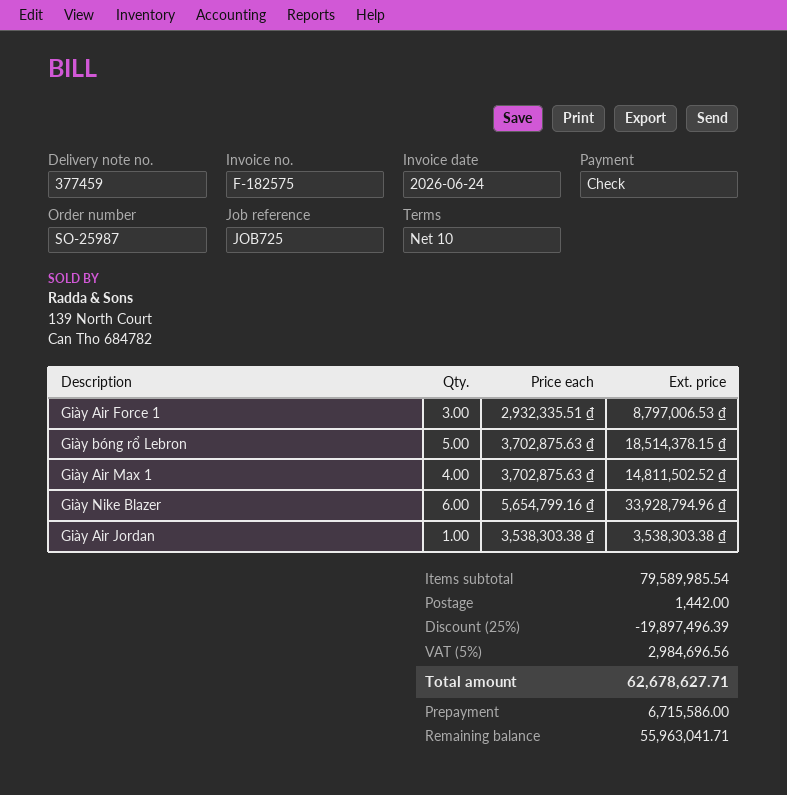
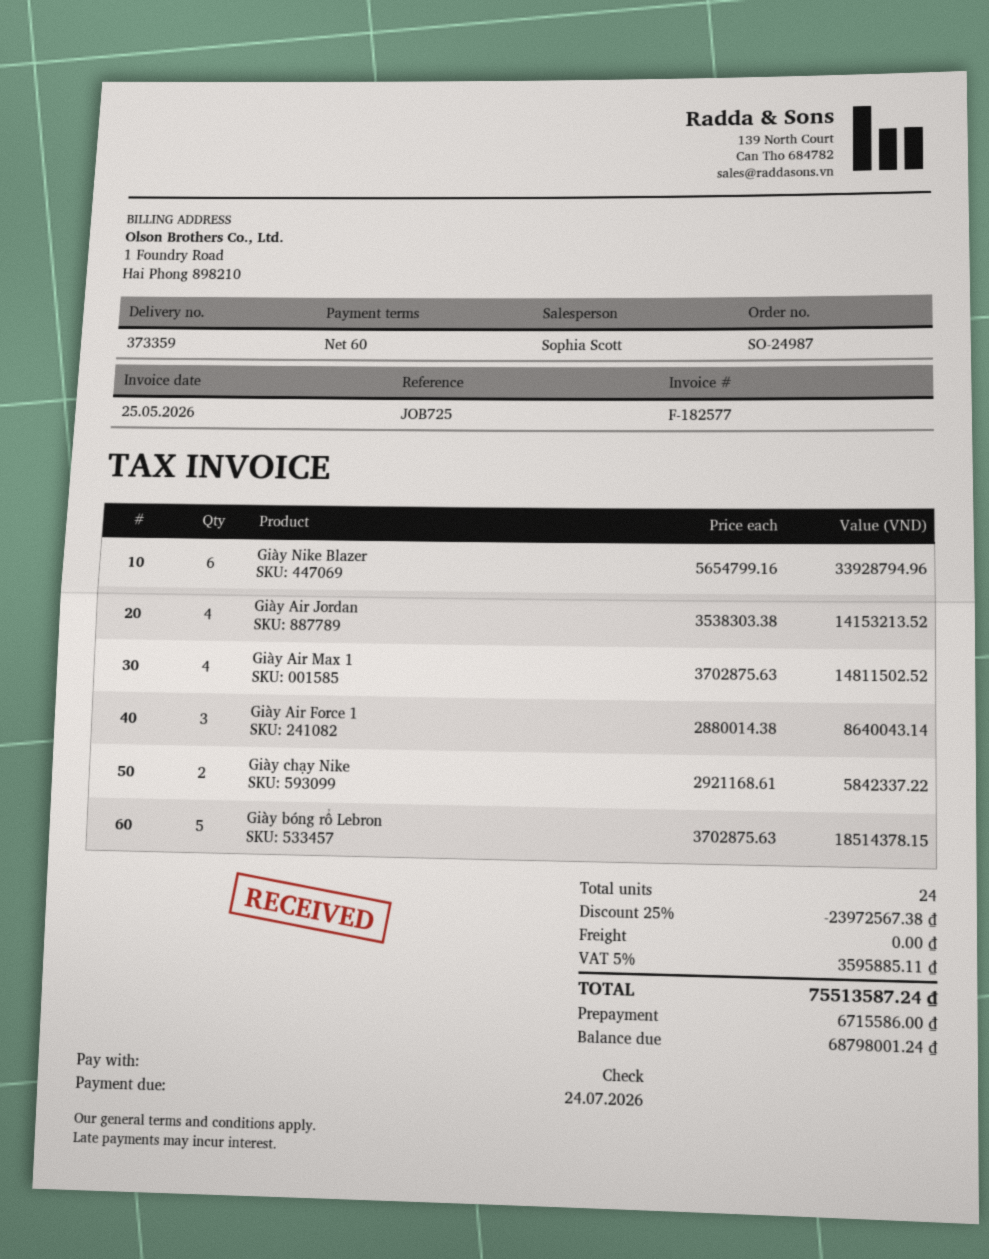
order number: SO-25987 -> SO-24987
delivery note number: 377459 -> 373359
invoice number: F-182575 -> F-182577
invoice date: 2026-06-24 -> 2026-05-25
payment terms: 10 days -> 60 days
Giày Air Force 1: 3 x 2932335.51 = 8797006.53 -> 3 x 2880014.38 = 8640043.14
Giày Air Jordan: 1 x 3538303.38 = 3538303.38 -> 4 x 3538303.38 = 14153213.52
Giày chạy Nike: none -> 2 x 2921168.61 = 5842337.22
discount: 25% = 19897496.39 -> 25% = 23972567.38
shipping: 1442.00 -> 0.00
tax: 5% = 2984696.56 -> 5% = 3595885.11
total: 62678627.71 -> 75513587.24
balance: 55963041.71 -> 68798001.24

